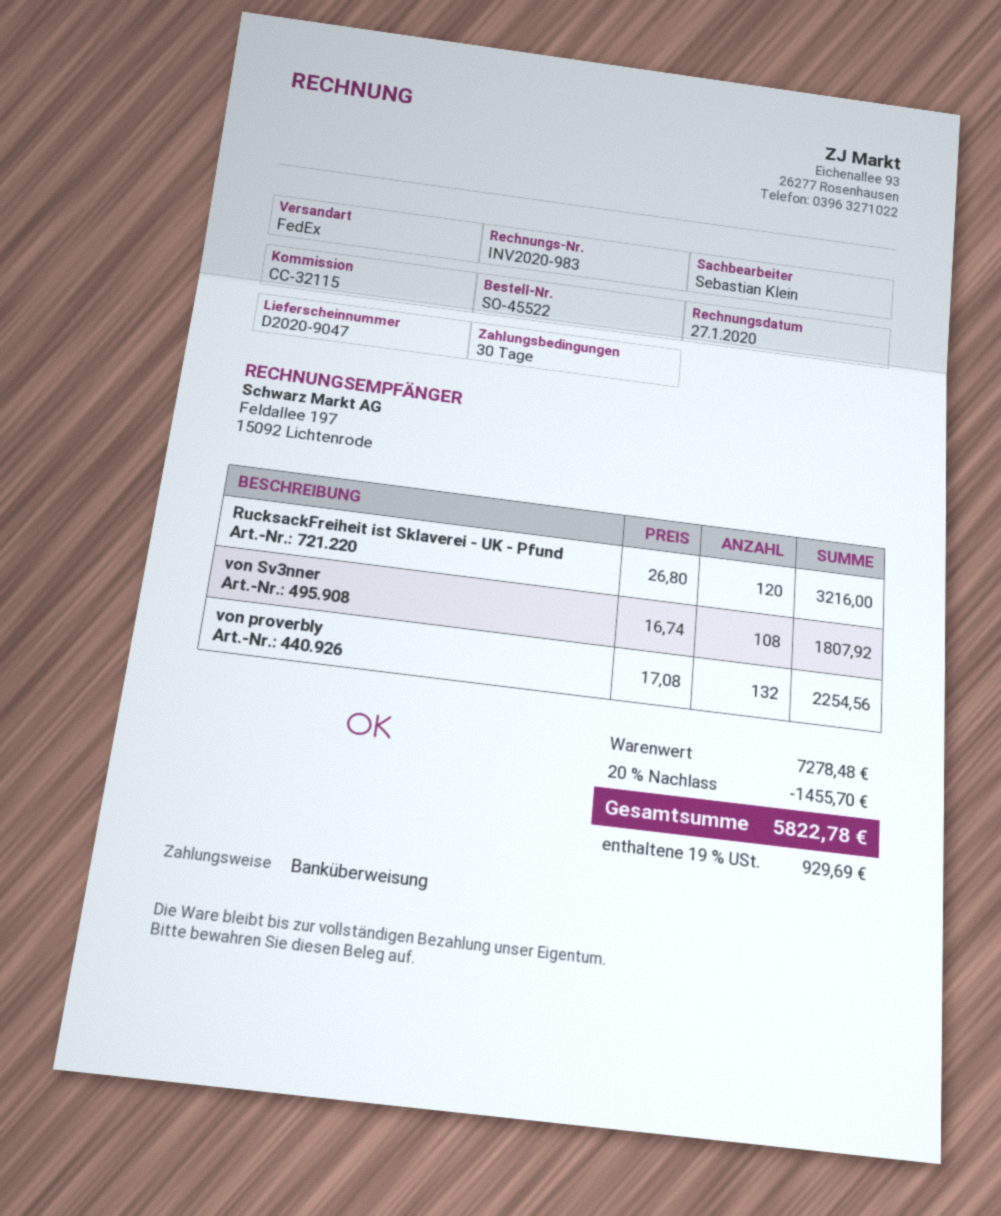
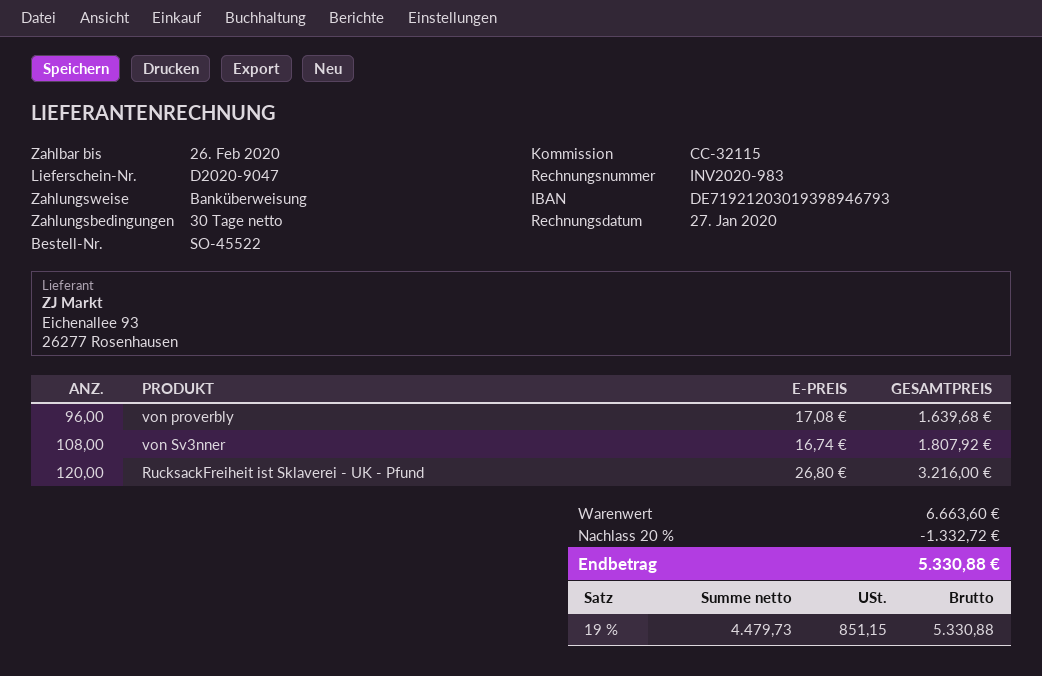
von proverbly: 132 x 17.08 = 2254.56 -> 96 x 17.08 = 1639.68
subtotal: 7278.48 -> 6663.60
discount: 20% = 1455.70 -> 20% = 1332.72
tax: 19% = 929.69 -> 19% = 851.15
total: 5822.78 -> 5330.88

